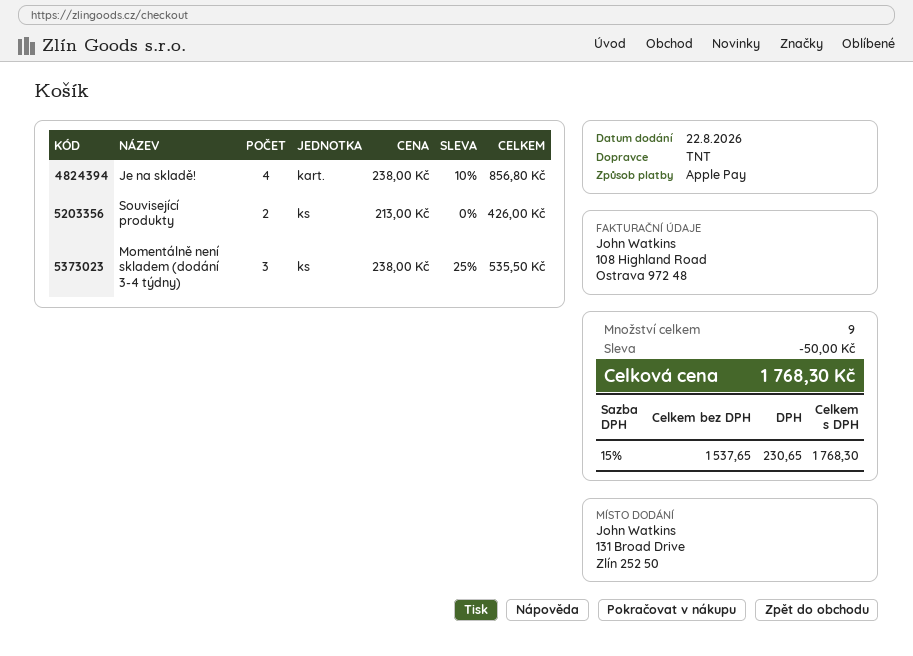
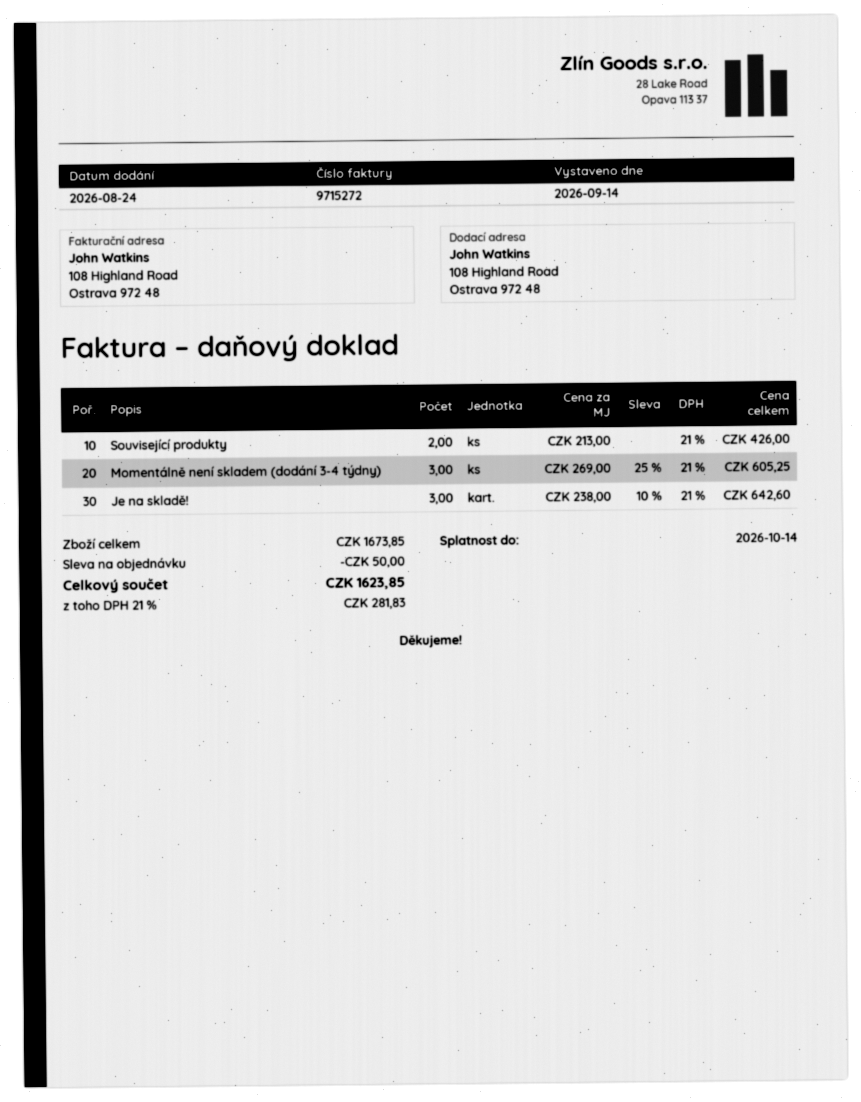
delivery date: 2026-08-22 -> 2026-08-24
ship to: 131 Broad Drive, Zlín 252 50 -> 108 Highland Road, Ostrava 972 48
Je na skladě!: 4 x 238.00 - 10% = 856.80 -> 3 x 238.00 - 10% = 642.60
Momentálně není skladem (dodání 3-4 týdny): 3 x 238.00 - 25% = 535.50 -> 3 x 269.00 - 25% = 605.25
tax: 15% = 230.65 -> 21% = 281.83
total: 1768.30 -> 1623.85

